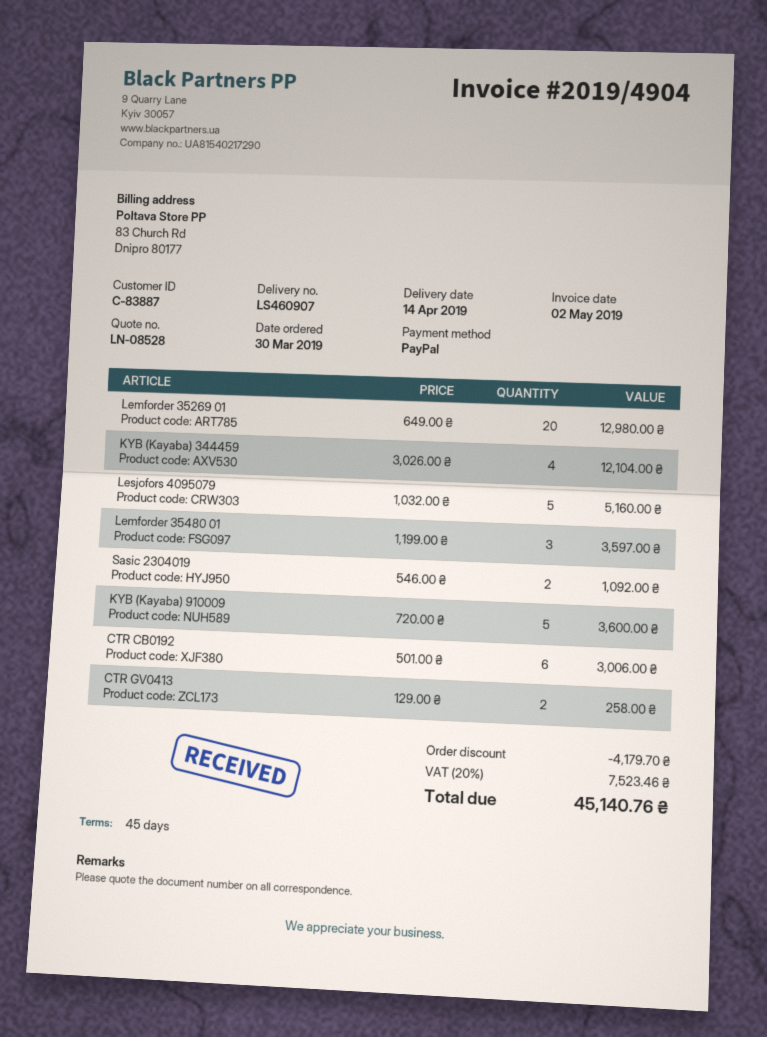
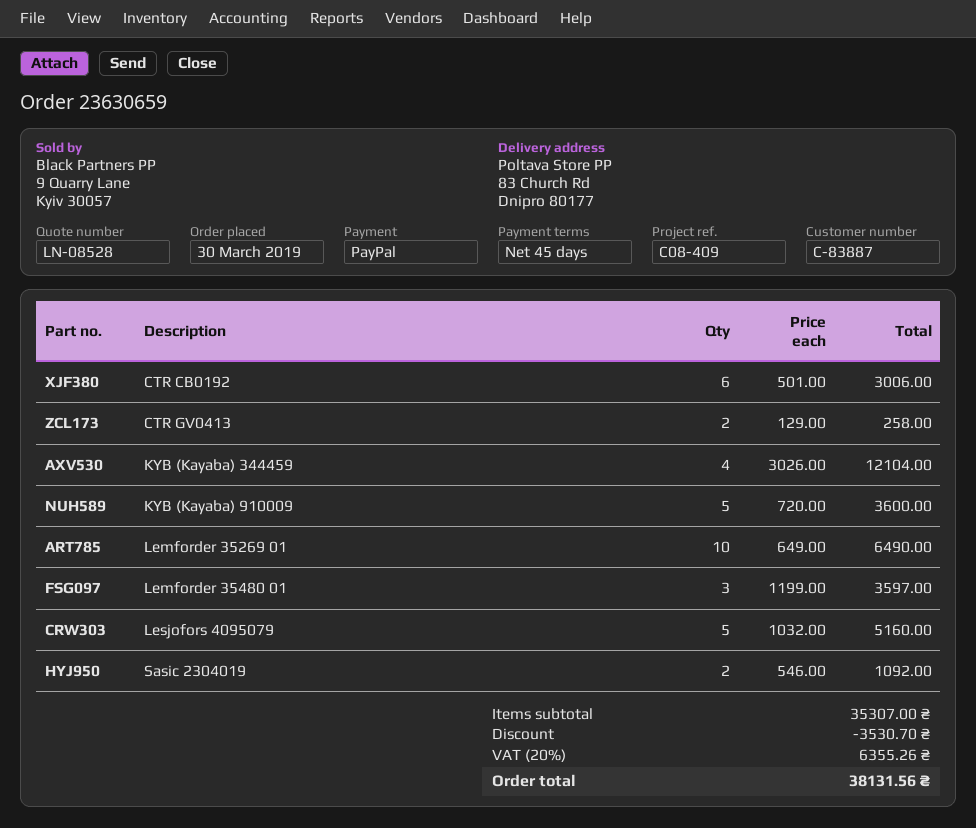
Lemforder 35269 01: 20 x 649.00 = 12980.00 -> 10 x 649.00 = 6490.00
discount: 4179.70 -> 3530.70
tax: 20% = 7523.46 -> 20% = 6355.26
total: 45140.76 -> 38131.56

